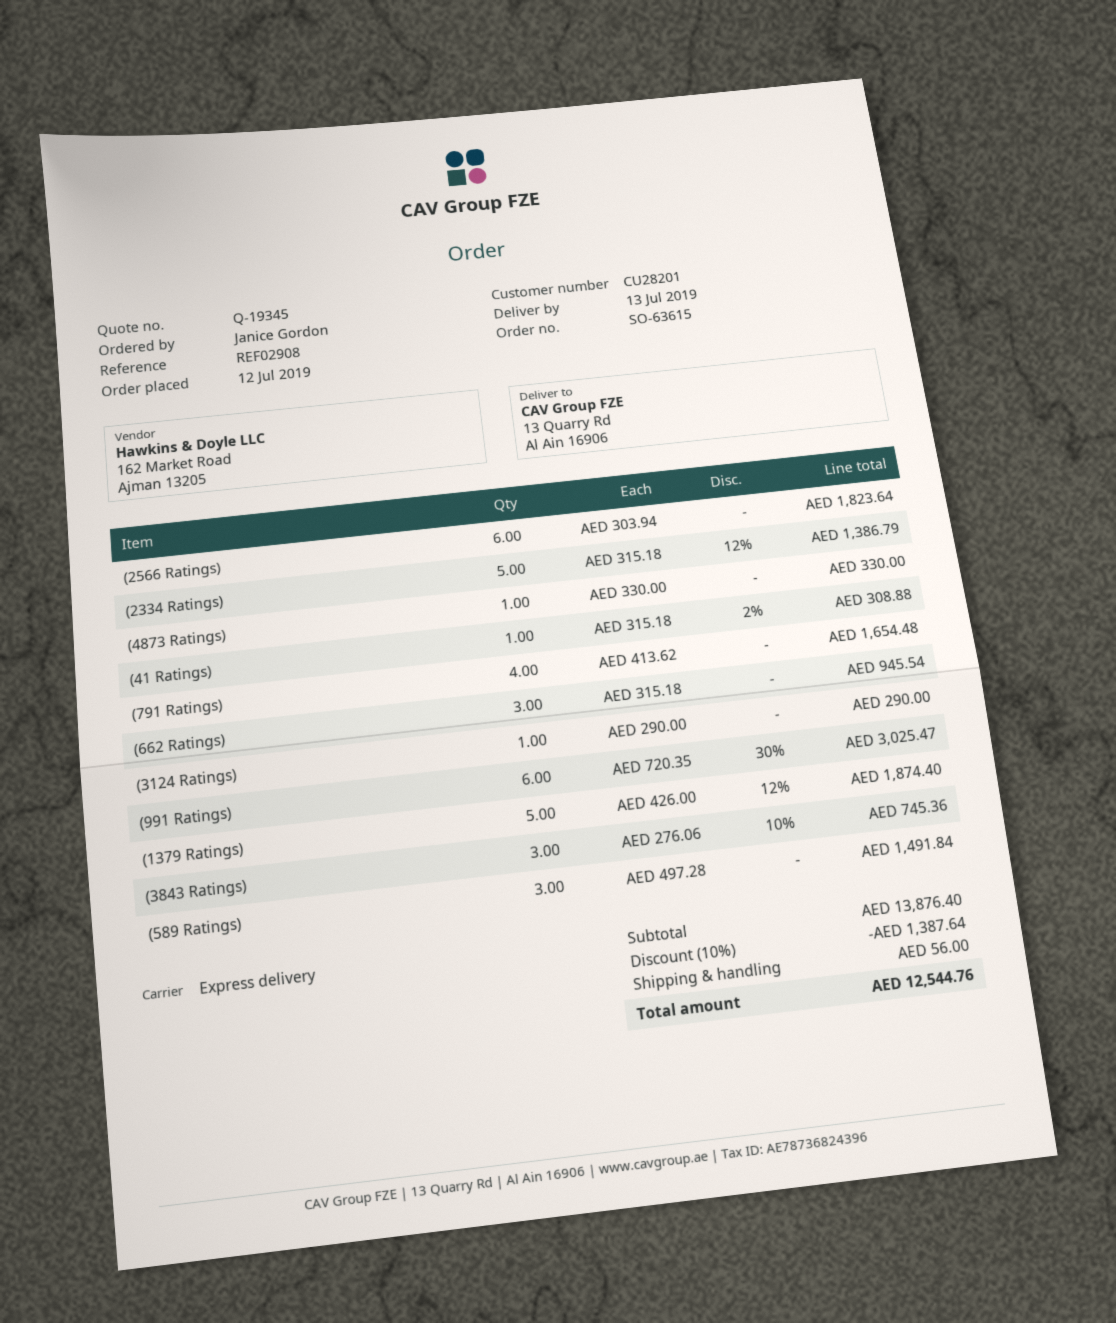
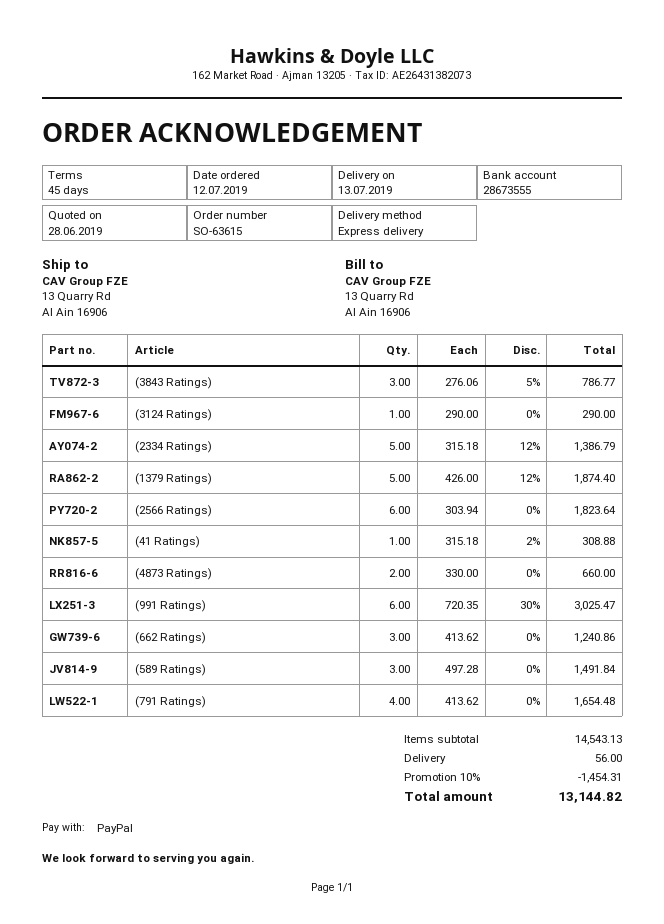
(4873 Ratings): 1 x 330.00 = 330.00 -> 2 x 330.00 = 660.00
(662 Ratings): 3 x 315.18 = 945.54 -> 3 x 413.62 = 1240.86
(3843 Ratings): 3 x 276.06 - 10% = 745.36 -> 3 x 276.06 - 5% = 786.77
subtotal: 13876.40 -> 14543.13
discount: 10% = 1387.64 -> 10% = 1454.31
total: 12544.76 -> 13144.82

